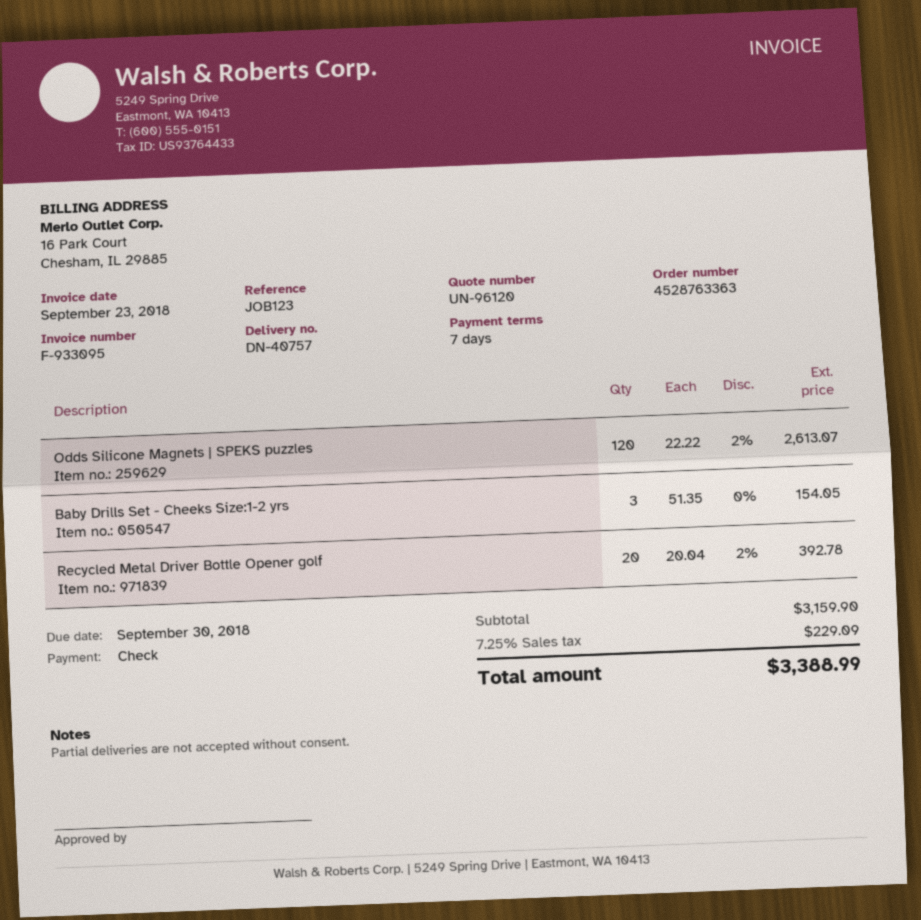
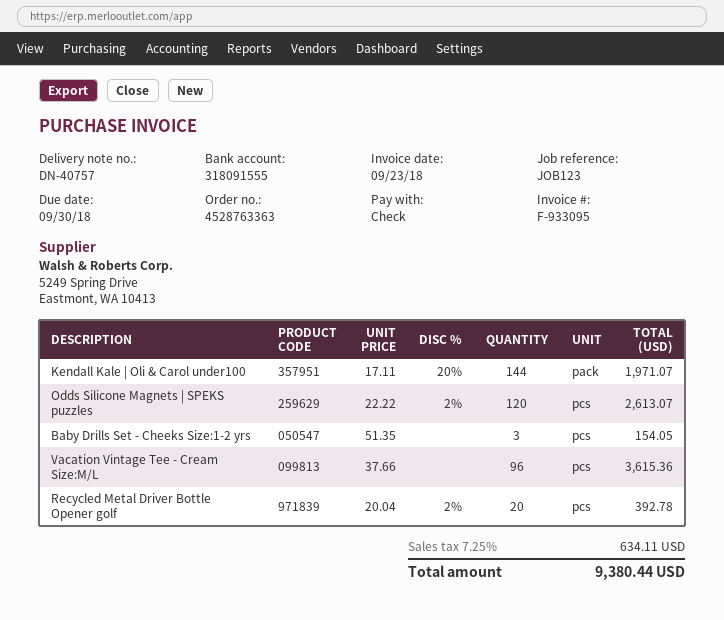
Kendall Kale | Oli & Carol under100: none -> 144 x 17.11 - 20% = 1971.07
Vacation Vintage Tee - Cream Size:M/L: none -> 96 x 37.66 = 3615.36
tax: 7.25% = 229.09 -> 7.25% = 634.11
total: 3388.99 -> 9380.44

